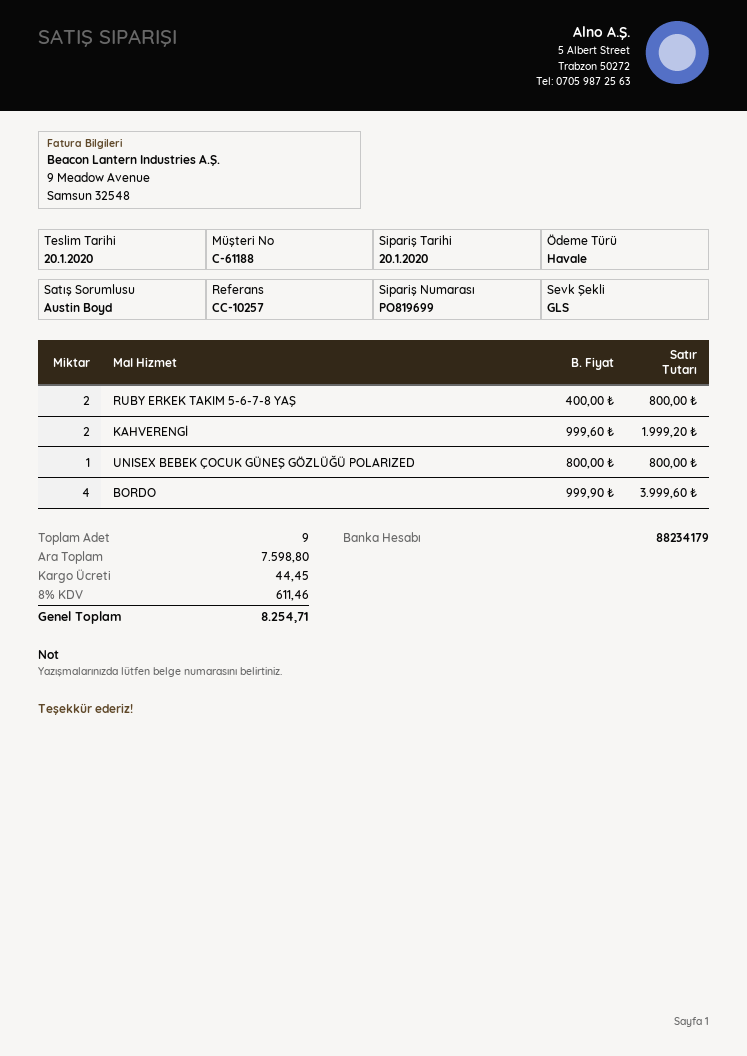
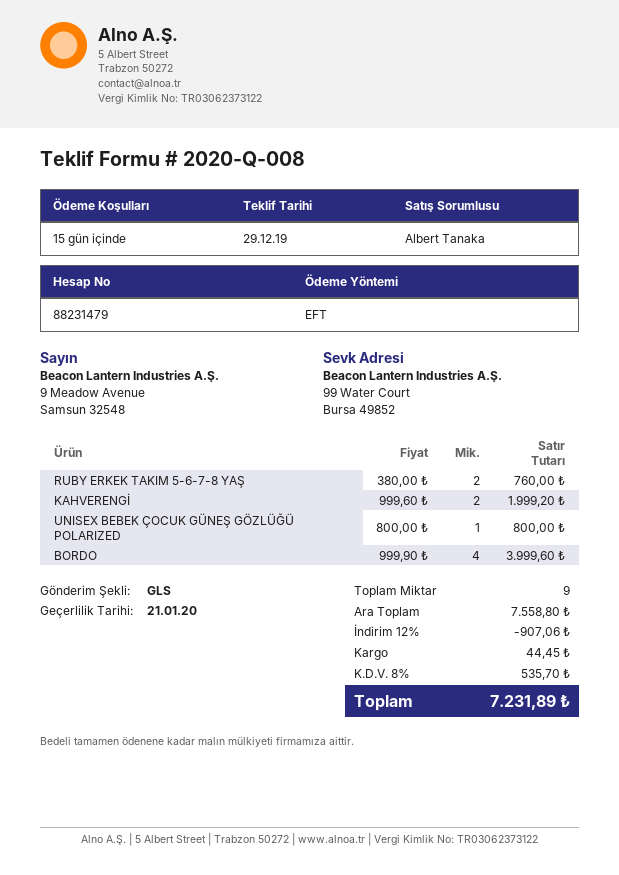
sales rep: Austin Boyd -> Albert Tanaka
bank account: 88234179 -> 88231479
RUBY ERKEK TAKIM 5-6-7-8 YAŞ: 2 x 400.00 = 800.00 -> 2 x 380.00 = 760.00
subtotal: 7598.80 -> 7558.80
discount: none -> 12% = 907.06
tax: 8% = 611.46 -> 8% = 535.70
total: 8254.71 -> 7231.89

